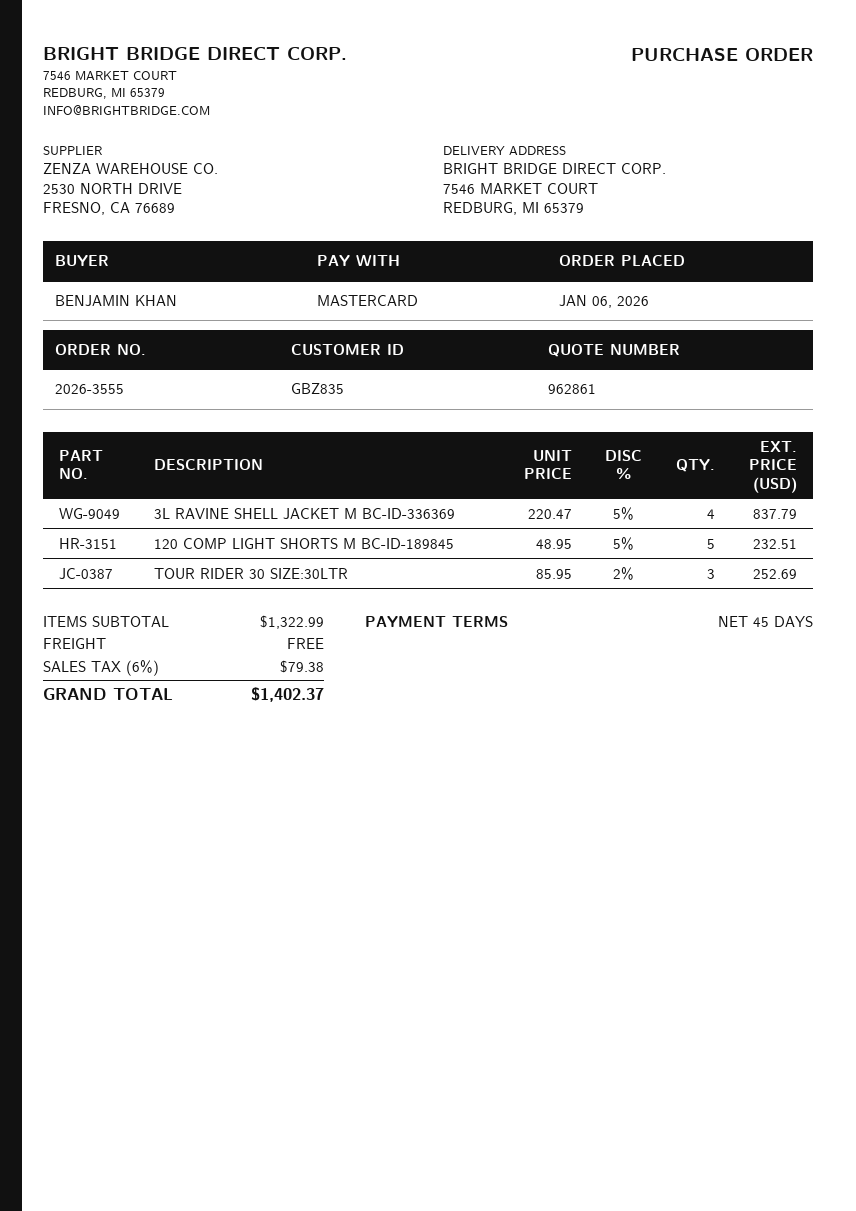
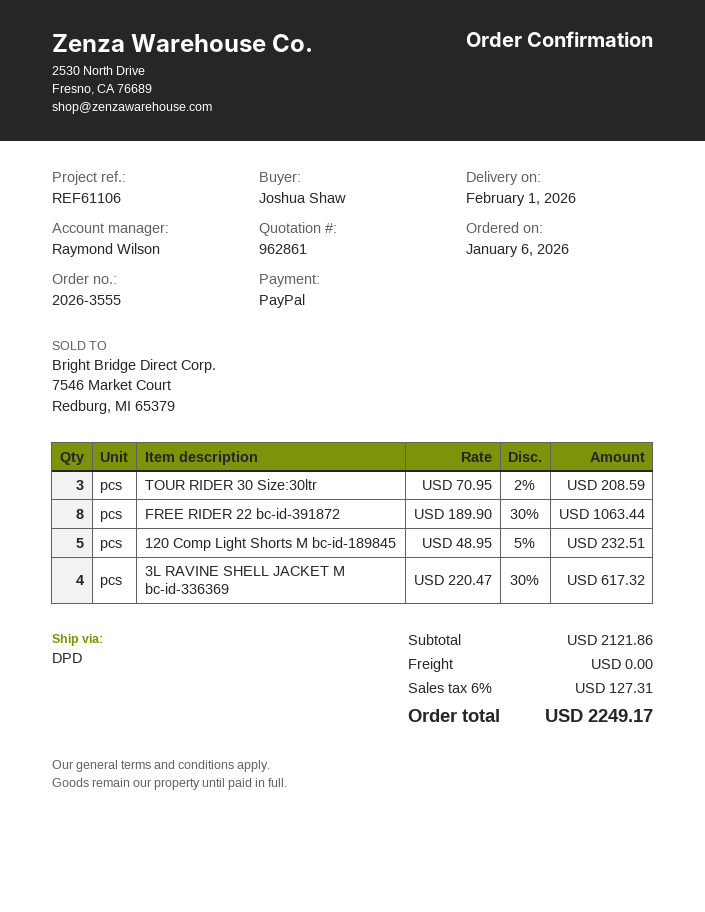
ordered by: BENJAMIN KHAN -> Joshua Shaw
payment method: Mastercard -> PayPal
3L RAVINE SHELL JACKET M BC-ID-336369: 4 x 220.47 - 5% = 837.79 -> 4 x 220.47 - 30% = 617.32
TOUR RIDER 30 SIZE:30LTR: 3 x 85.95 - 2% = 252.69 -> 3 x 70.95 - 2% = 208.59
FREE RIDER 22 bc-id-391872: none -> 8 x 189.90 - 30% = 1063.44
subtotal: 1322.99 -> 2121.86
tax: 6% = 79.38 -> 6% = 127.31
total: 1402.37 -> 2249.17

